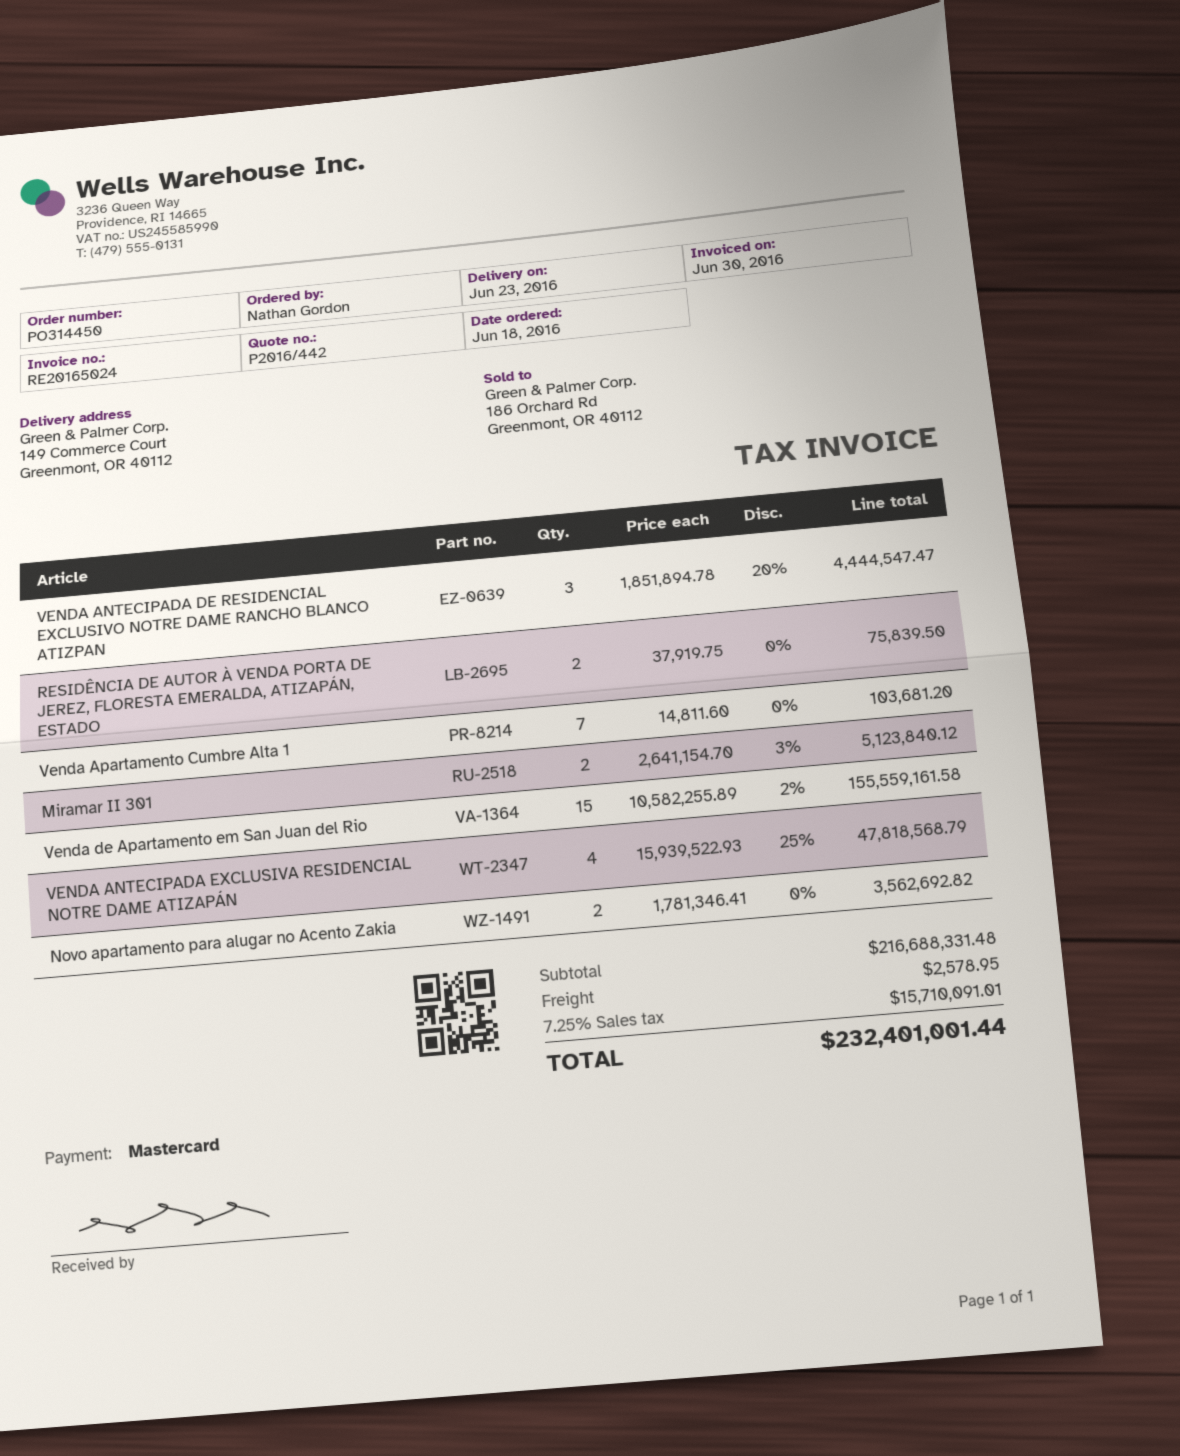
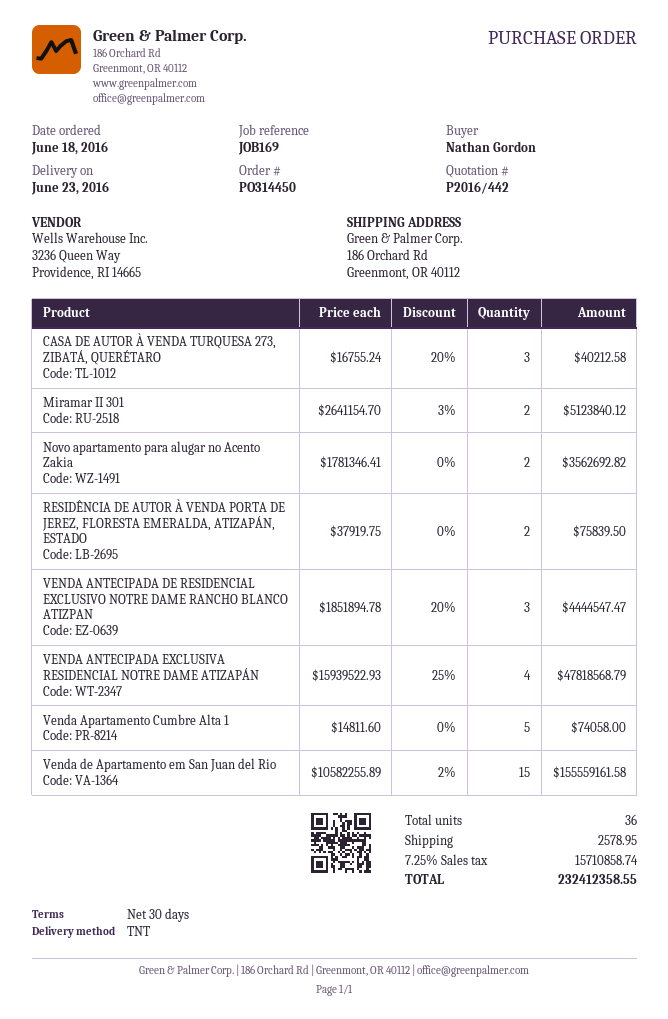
ship to: 149 Commerce Court, Greenmont, OR 40112 -> 186 Orchard Rd, Greenmont, OR 40112
Venda Apartamento Cumbre Alta 1: 7 x 14811.60 = 103681.20 -> 5 x 14811.60 = 74058.00
CASA DE AUTOR À VENDA TURQUESA 273, ZIBATÁ, QUERÉTARO: none -> 3 x 16755.24 - 20% = 40212.58
tax: 7.25% = 15710091.01 -> 7.25% = 15710858.74
total: 232401001.44 -> 232412358.55

